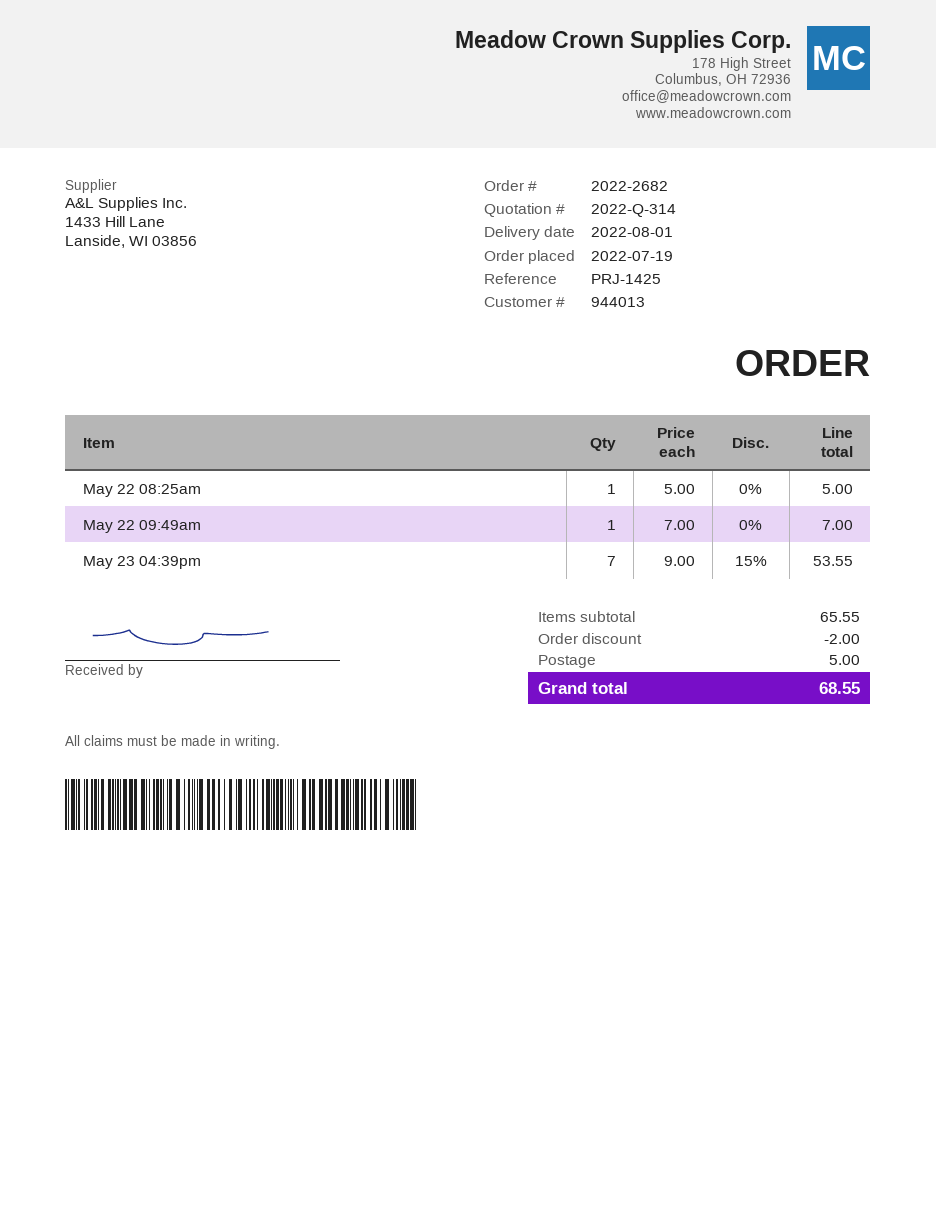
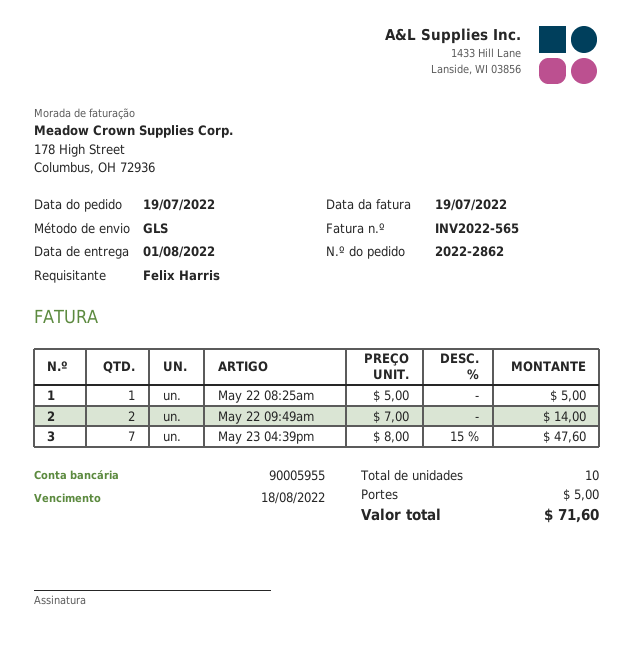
order number: 2022-2682 -> 2022-2862
May 22 09:49am: 1 x 7.00 = 7.00 -> 2 x 7.00 = 14.00
May 23 04:39pm: 7 x 9.00 - 15% = 53.55 -> 7 x 8.00 - 15% = 47.60
discount: 2.00 -> none
total: 68.55 -> 71.60

